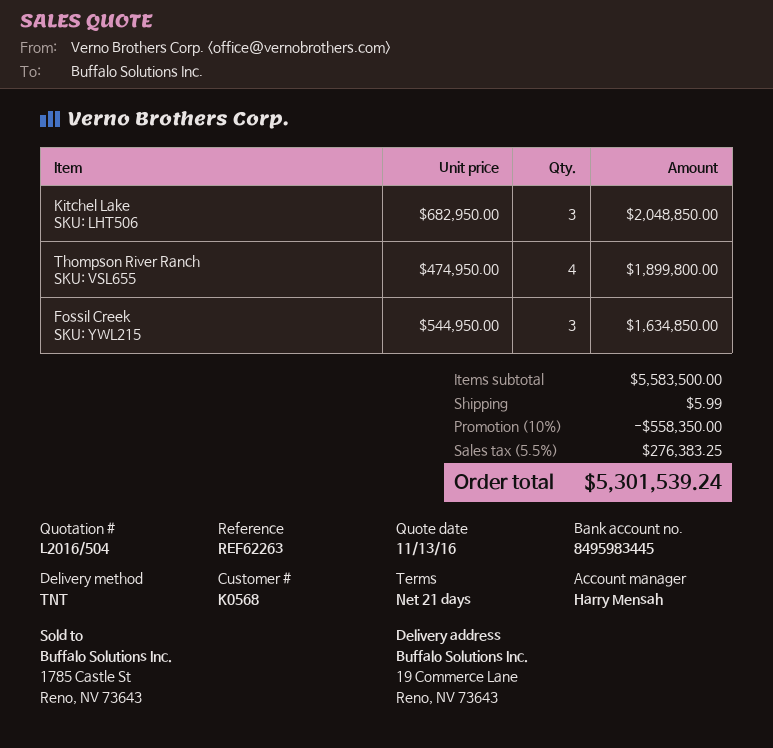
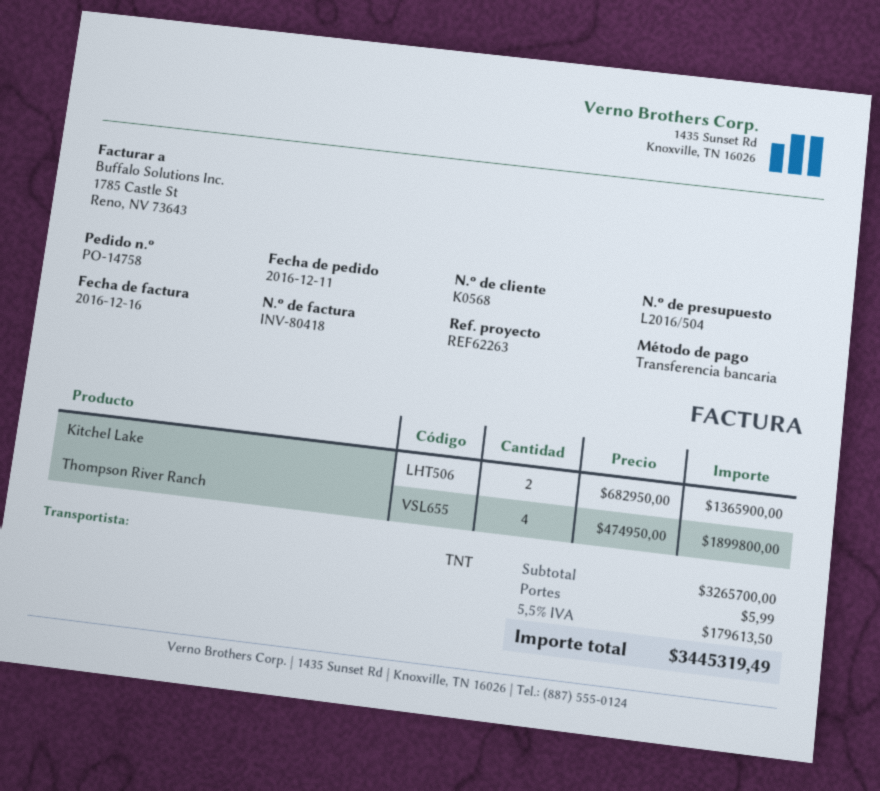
Kitchel Lake: 3 x 682950.00 = 2048850.00 -> 2 x 682950.00 = 1365900.00
Fossil Creek: 3 x 544950.00 = 1634850.00 -> none
subtotal: 5583500.00 -> 3265700.00
discount: 10% = 558350.00 -> none
tax: 5.5% = 276383.25 -> 5.5% = 179613.50
total: 5301539.24 -> 3445319.49

